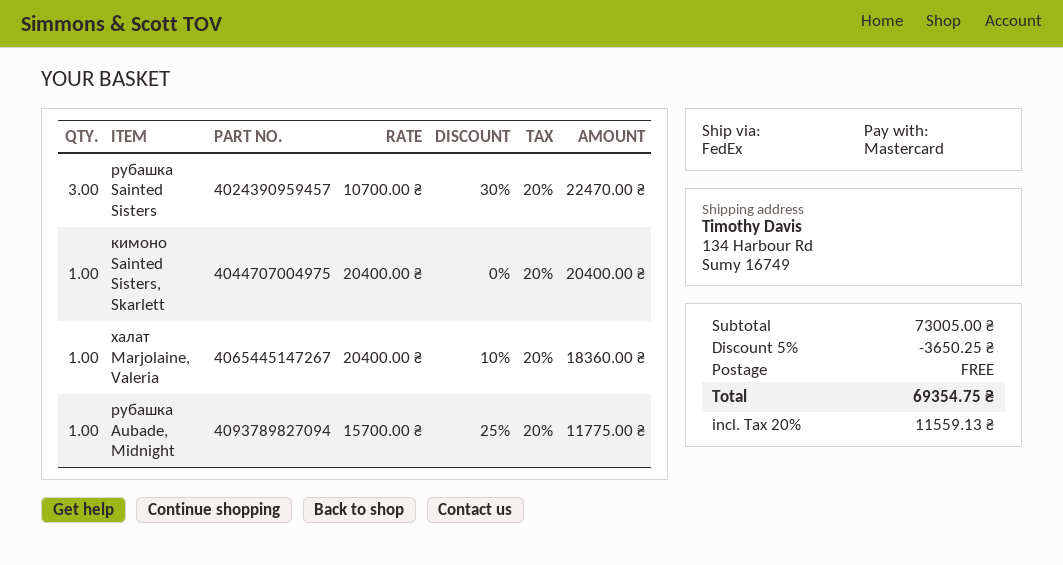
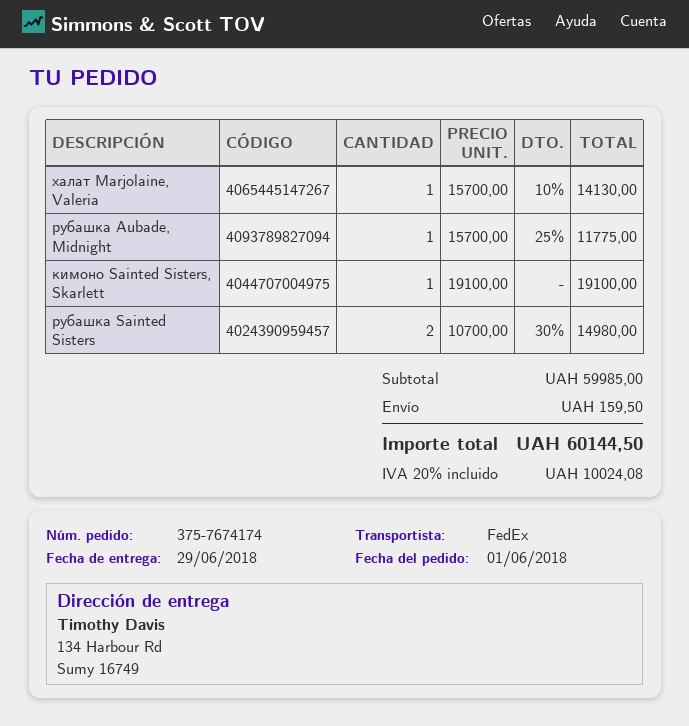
рубашка Sainted Sisters: 3 x 10700.00 - 30% = 22470.00 -> 2 x 10700.00 - 30% = 14980.00
кимоно Sainted Sisters, Skarlett: 1 x 20400.00 = 20400.00 -> 1 x 19100.00 = 19100.00
халат Marjolaine, Valeria: 1 x 20400.00 - 10% = 18360.00 -> 1 x 15700.00 - 10% = 14130.00
subtotal: 73005.00 -> 59985.00
discount: 5% = 3650.25 -> none
shipping: 0.00 -> 159.50
tax: 20% = 11559.13 -> 20% = 10024.08
total: 69354.75 -> 60144.50

